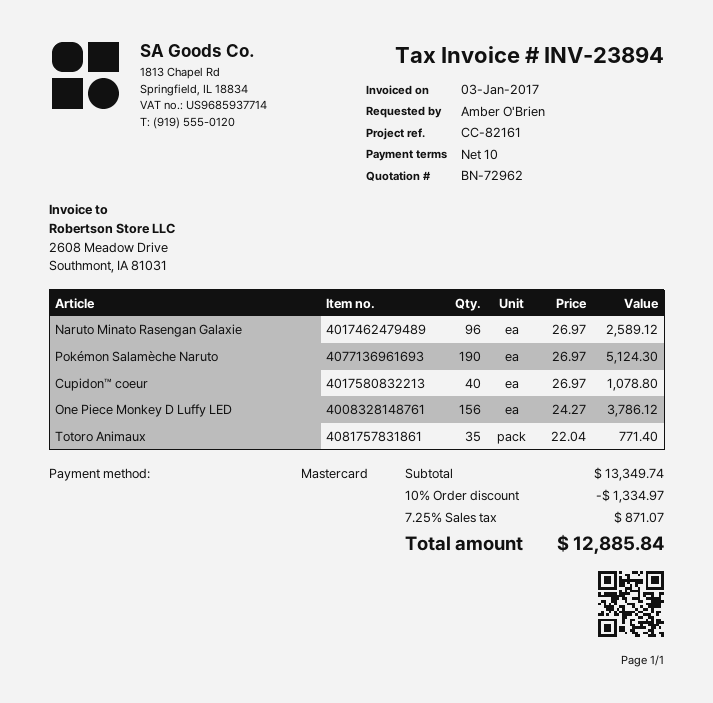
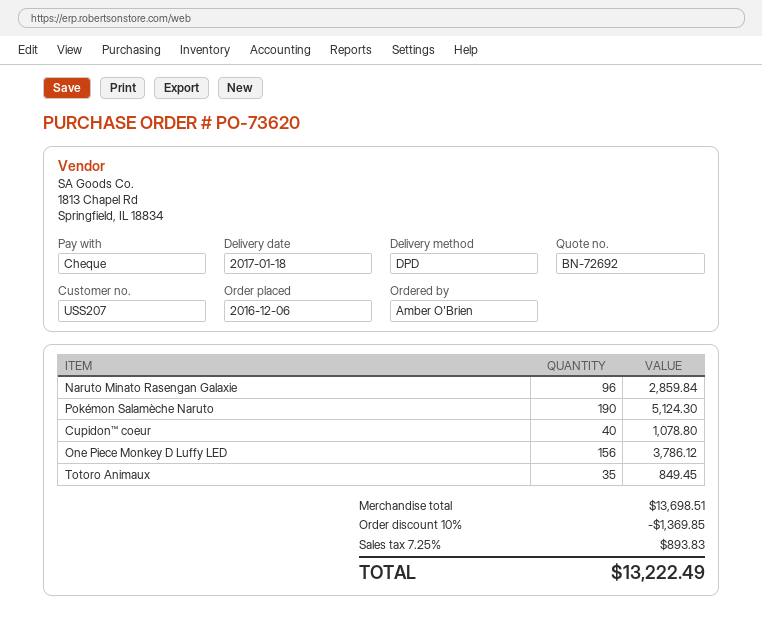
quote number: BN-72962 -> BN-72692
payment method: Mastercard -> cheque
Naruto Minato Rasengan Galaxie: 96 for 2589.12 -> 96 for 2859.84
Totoro Animaux: 35 for 771.40 -> 35 for 849.45
subtotal: 13349.74 -> 13698.51
discount: 10% = 1334.97 -> 10% = 1369.85
tax: 7.25% = 871.07 -> 7.25% = 893.83
total: 12885.84 -> 13222.49

